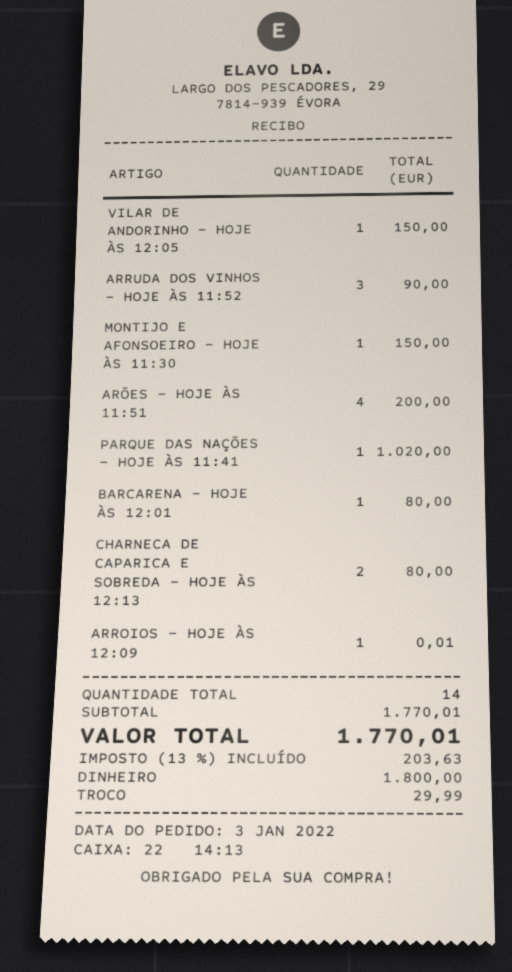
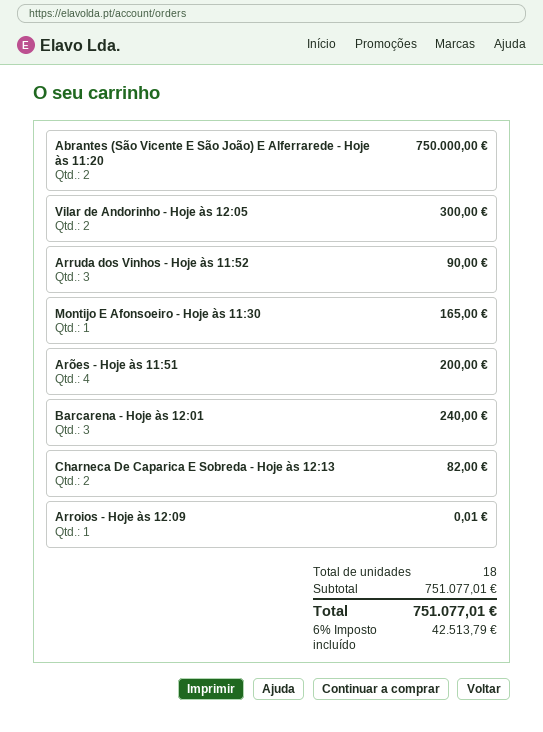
VILAR DE ANDORINHO - HOJE ÀS 12:05: 1 for 150.00 -> 2 for 300.00
MONTIJO E AFONSOEIRO - HOJE ÀS 11:30: 1 for 150.00 -> 1 for 165.00
PARQUE DAS NAÇÕES - HOJE ÀS 11:41: 1 for 1020.00 -> none
BARCARENA - HOJE ÀS 12:01: 1 for 80.00 -> 3 for 240.00
CHARNECA DE CAPARICA E SOBREDA - HOJE ÀS 12:13: 2 for 80.00 -> 2 for 82.00
Abrantes (São Vicente E São João) E Alferrarede - Hoje às 11:20: none -> 2 for 750000.00
total quantity: 14 -> 18
subtotal: 1770.01 -> 751077.01
tax: 13% = 203.63 -> 6% = 42513.79
total: 1770.01 -> 751077.01

